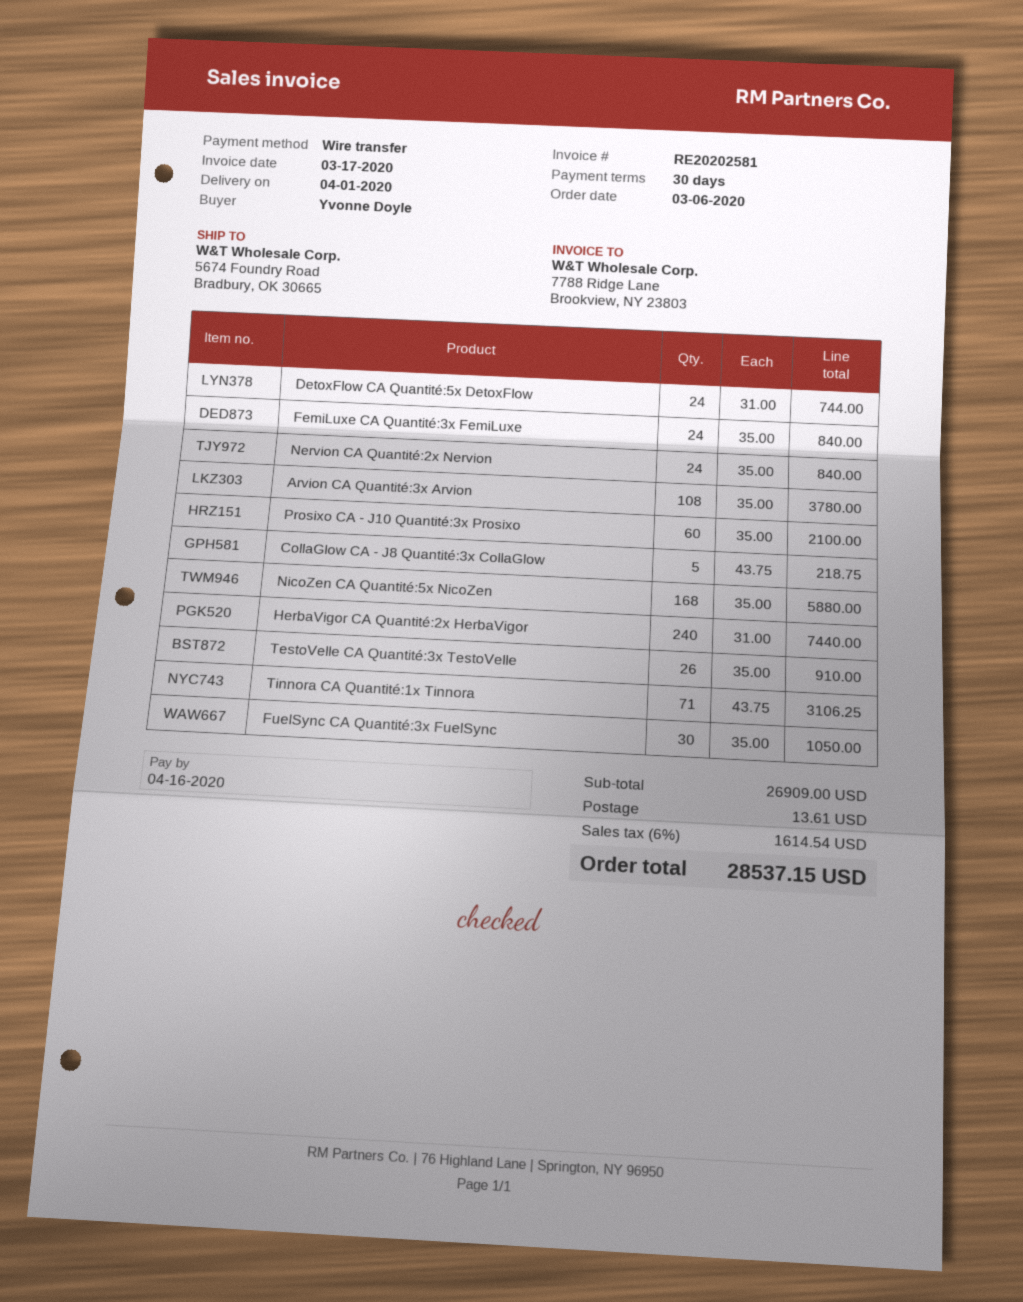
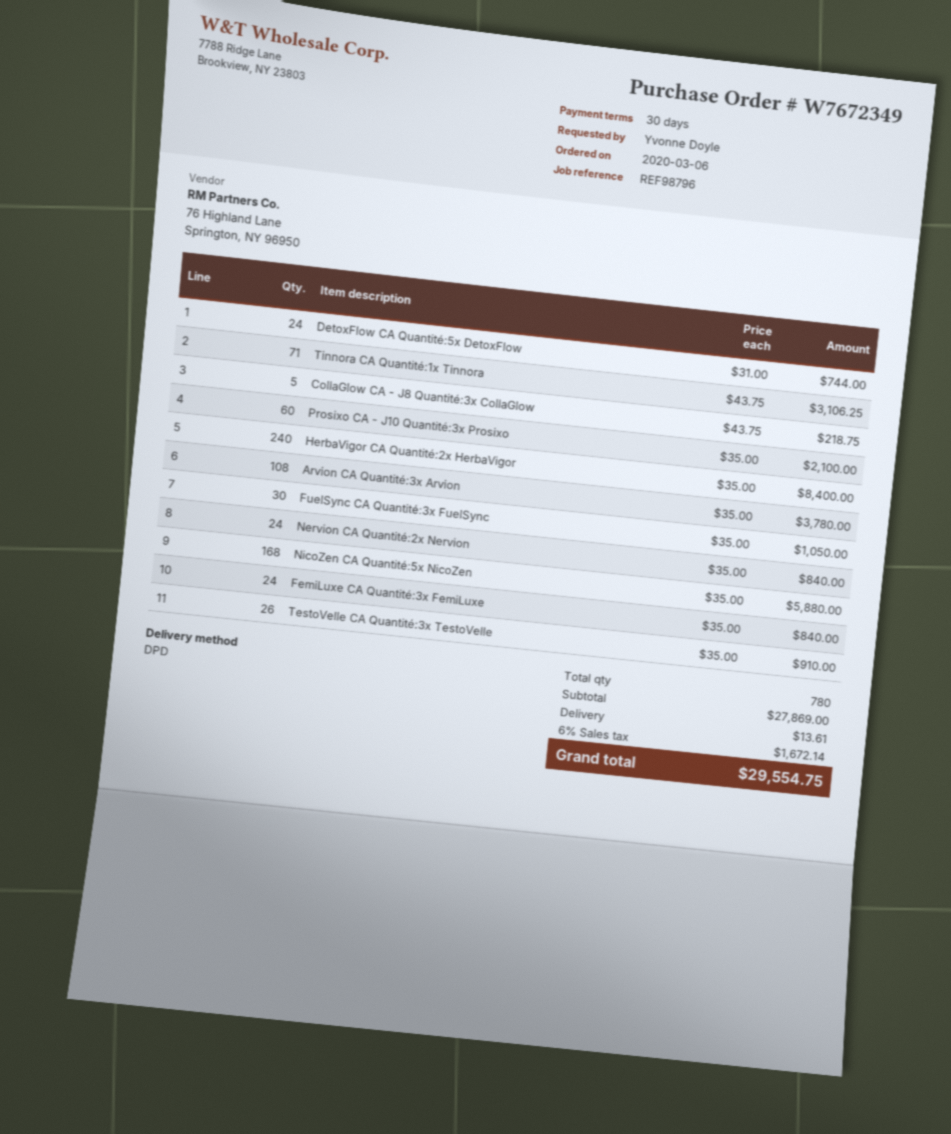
HerbaVigor CA Quantité:2x HerbaVigor: 240 x 31.00 = 7440.00 -> 240 x 35.00 = 8400.00
subtotal: 26909.00 -> 27869.00
tax: 6% = 1614.54 -> 6% = 1672.14
total: 28537.15 -> 29554.75

